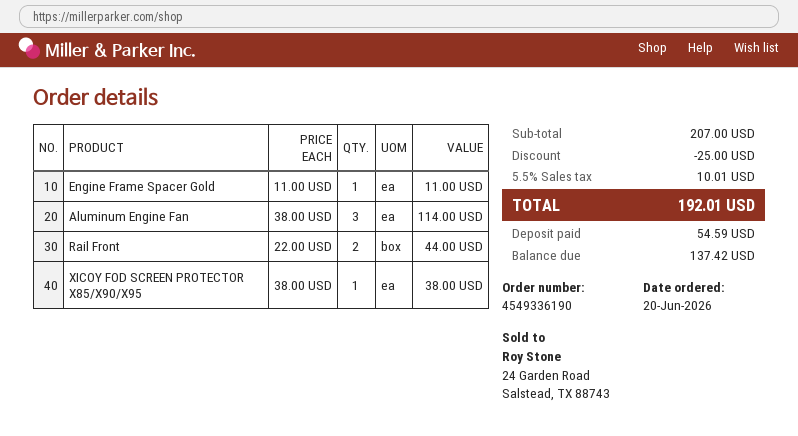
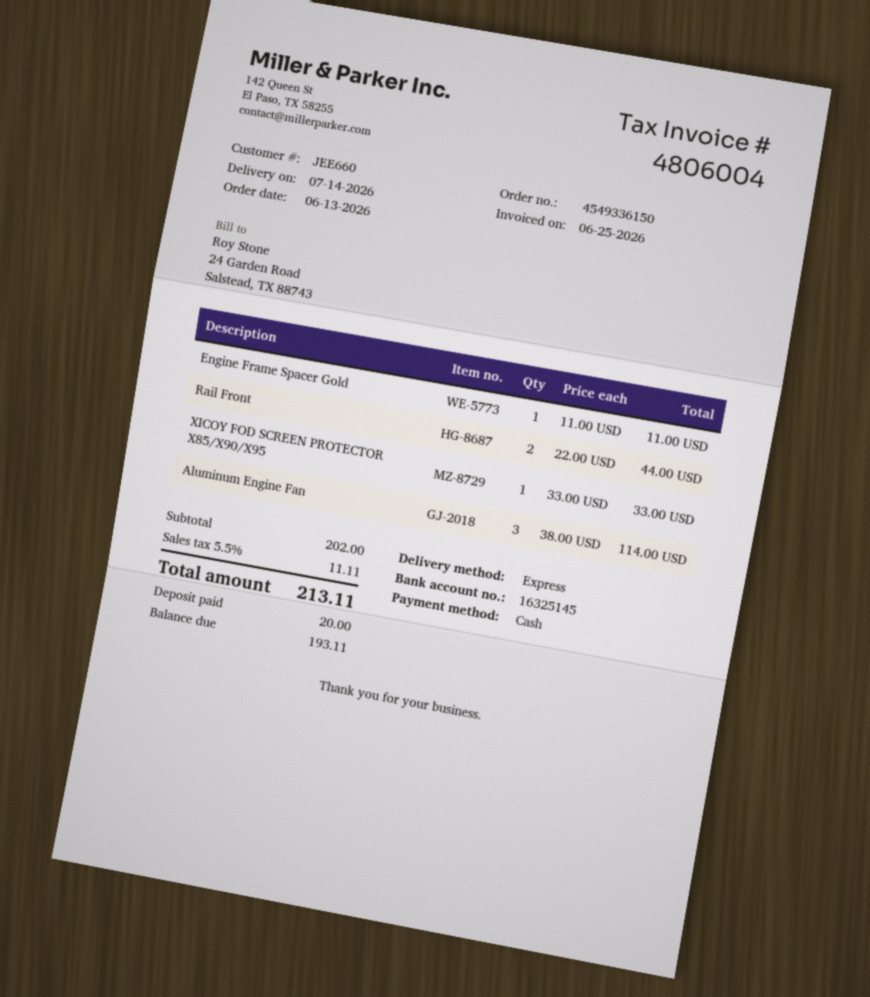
order number: 4549336190 -> 4549336150
order date: 2026-06-20 -> 2026-06-13
XICOY FOD SCREEN PROTECTOR X85/X90/X95: 1 x 38.00 = 38.00 -> 1 x 33.00 = 33.00
subtotal: 207.00 -> 202.00
discount: 25.00 -> none
tax: 5.5% = 10.01 -> 5.5% = 11.11
total: 192.01 -> 213.11
deposit: 54.59 -> 20.00
balance: 137.42 -> 193.11

